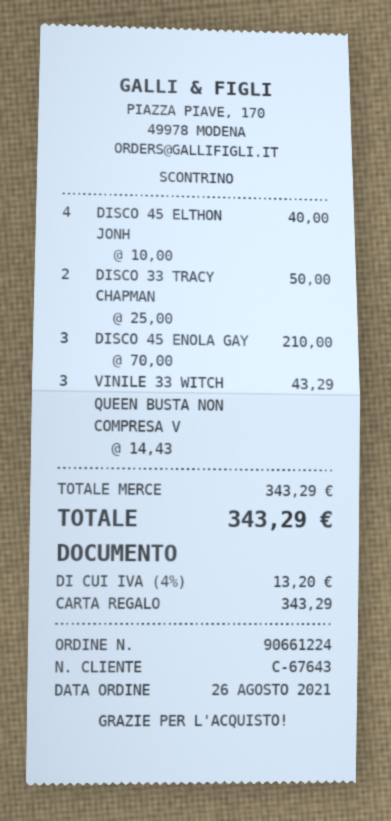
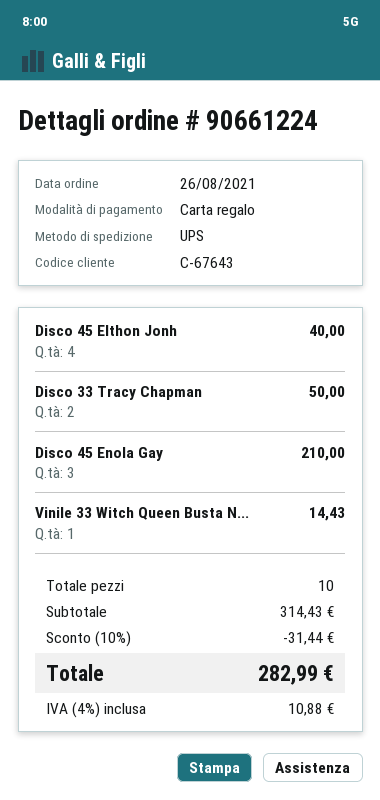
VINILE 33 WITCH QUEEN BUSTA NON COMPRESA V: 3 for 43.29 -> 1 for 14.43
subtotal: 343.29 -> 314.43
discount: none -> 10% = 31.44
tax: 4% = 13.20 -> 4% = 10.88
total: 343.29 -> 282.99

